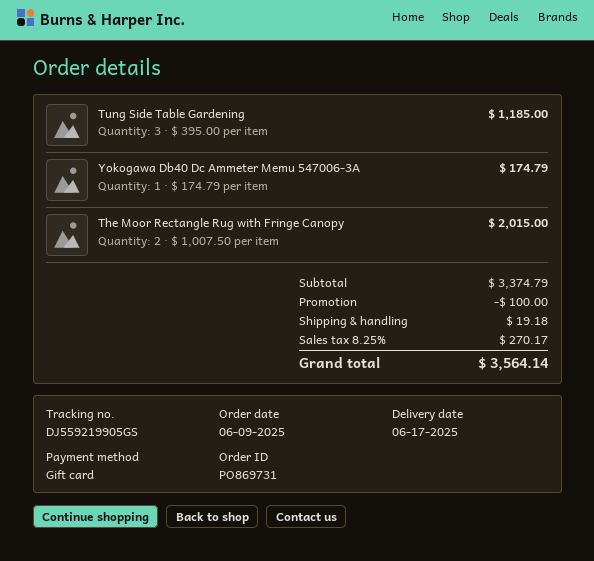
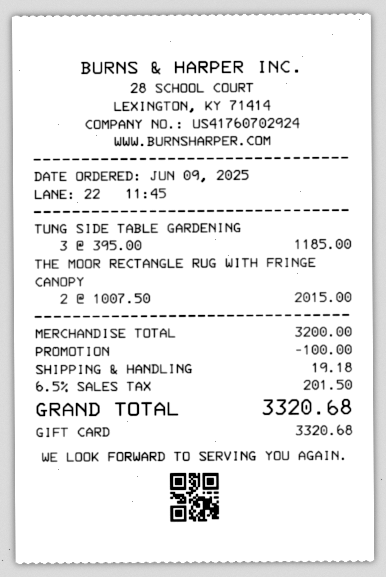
Yokogawa Db40 Dc Ammeter Memu 547006-3A: 1 x 174.79 = 174.79 -> none
subtotal: 3374.79 -> 3200.00
tax: 8.25% = 270.17 -> 6.5% = 201.50
total: 3564.14 -> 3320.68

